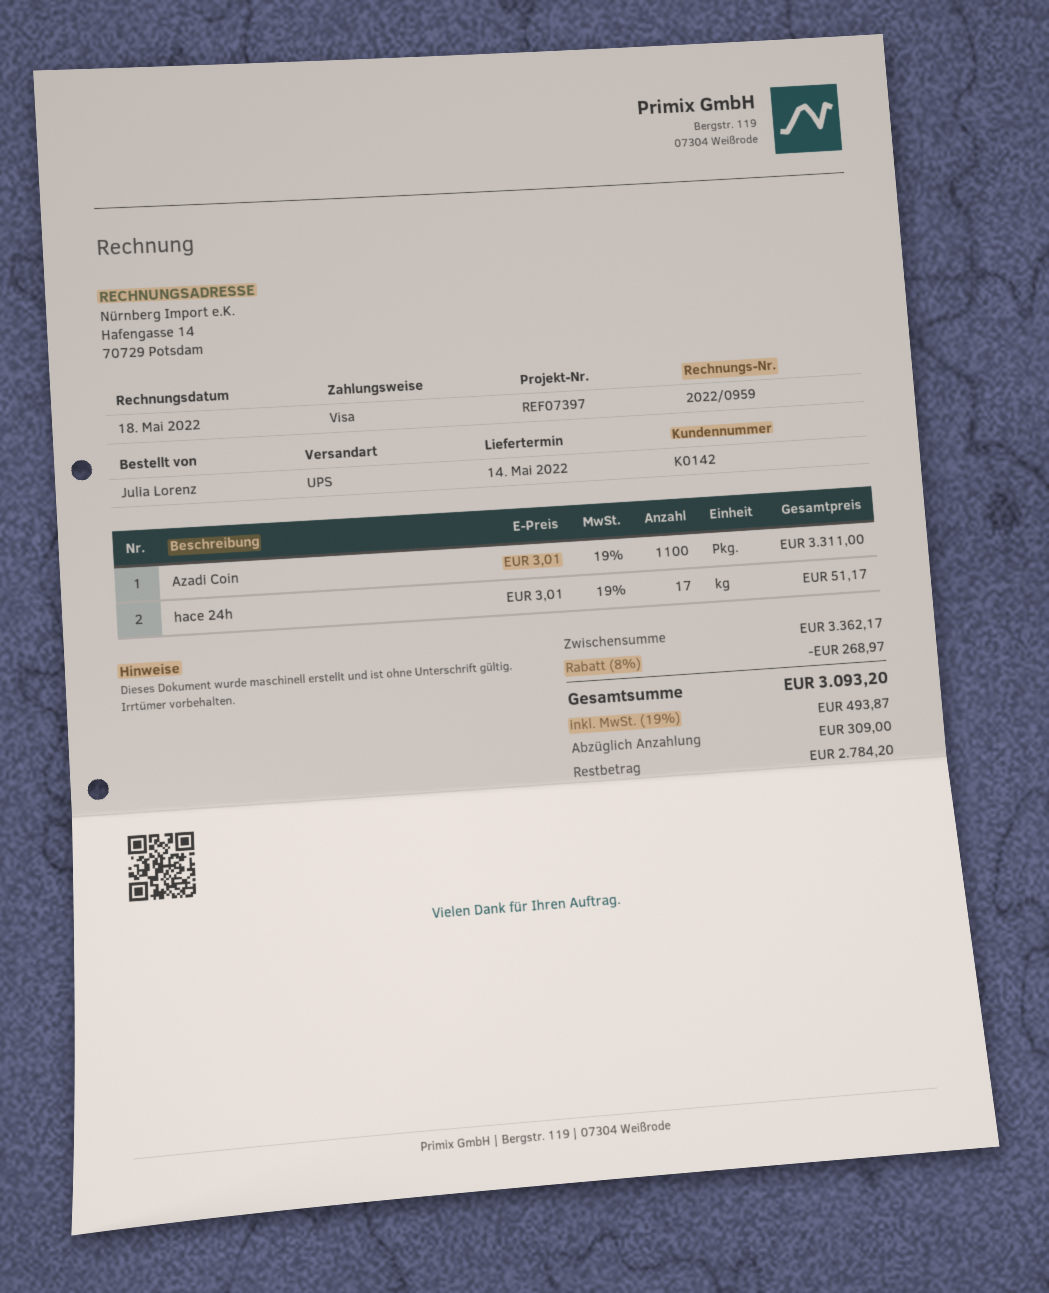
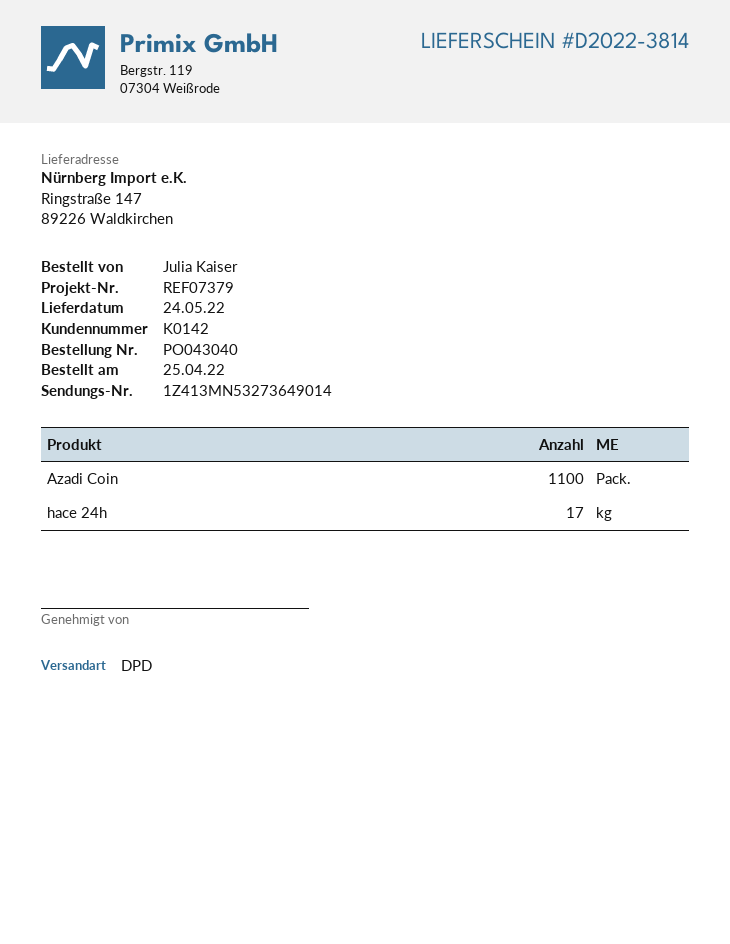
delivery date: 2022-05-14 -> 2022-05-24
reference: REF07397 -> REF07379
ordered by: Julia Lorenz -> Julia Kaiser
shipping method: UPS -> DPD

